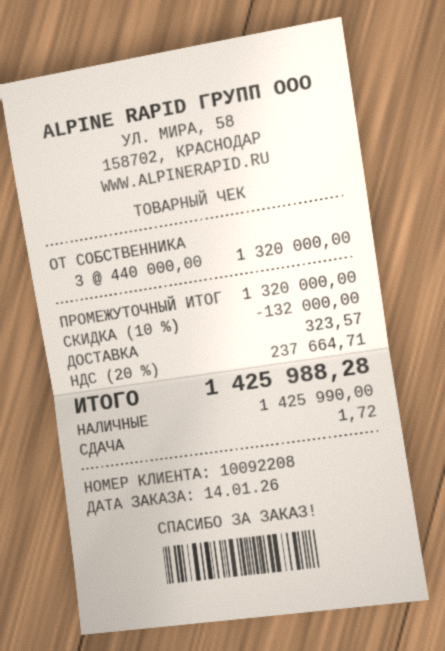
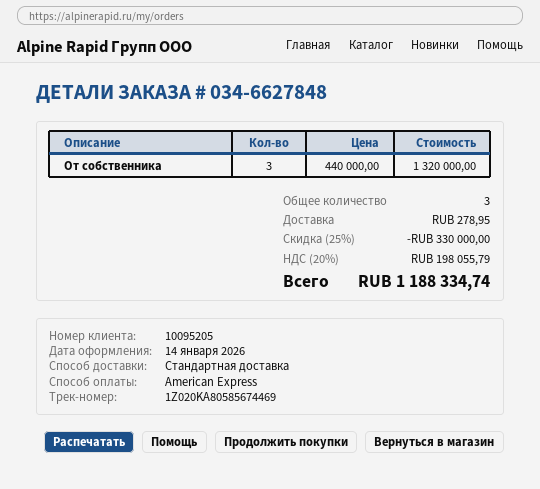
customer number: 10092208 -> 10095205
payment method: cash -> American Express
discount: 10% = 132000.00 -> 25% = 330000.00
shipping: 323.57 -> 278.95
tax: 20% = 237664.71 -> 20% = 198055.79
total: 1425988.28 -> 1188334.74

